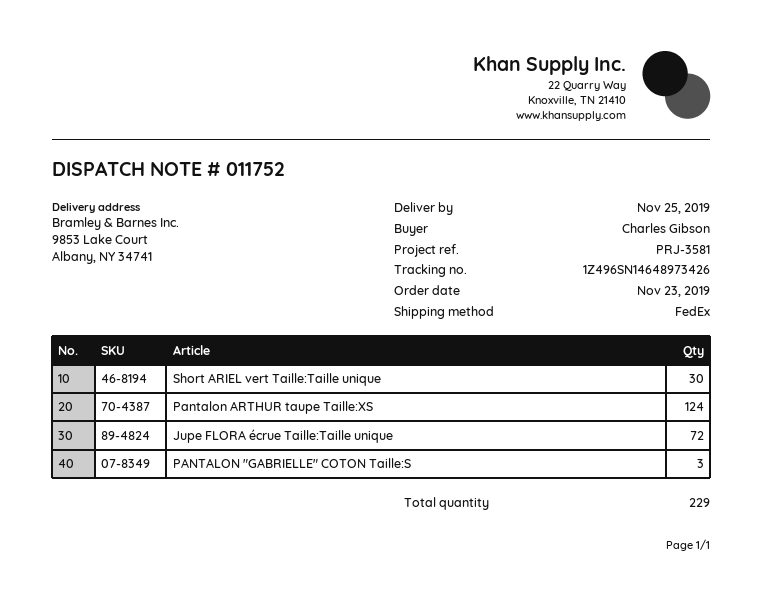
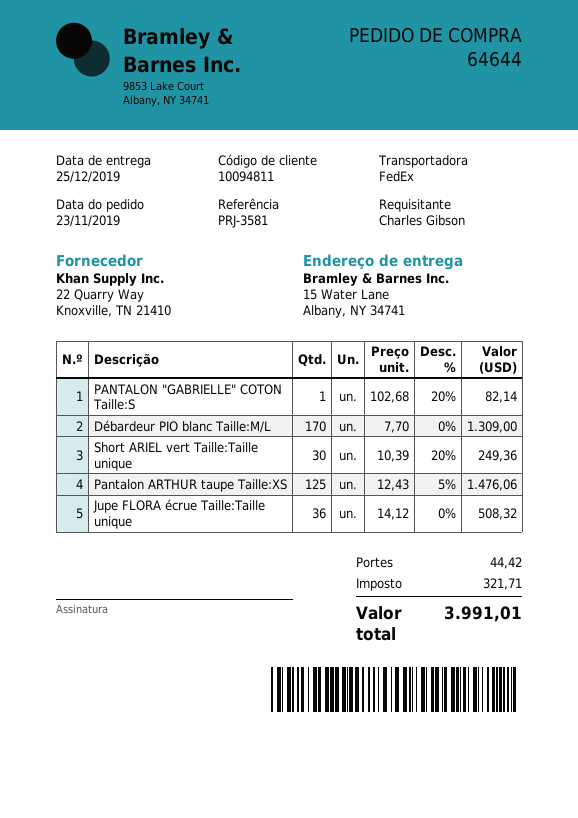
delivery date: 2019-11-25 -> 2019-12-25
ship to: 9853 Lake Court, Albany, NY 34741 -> 15 Water Lane, Albany, NY 34741
Pantalon ARTHUR taupe Taille:XS: 124 -> 125
Jupe FLORA écrue Taille:Taille unique: 72 -> 36
PANTALON "GABRIELLE" COTON Taille:S: 3 -> 1
Débardeur PIO blanc Taille:M/L: none -> 170

